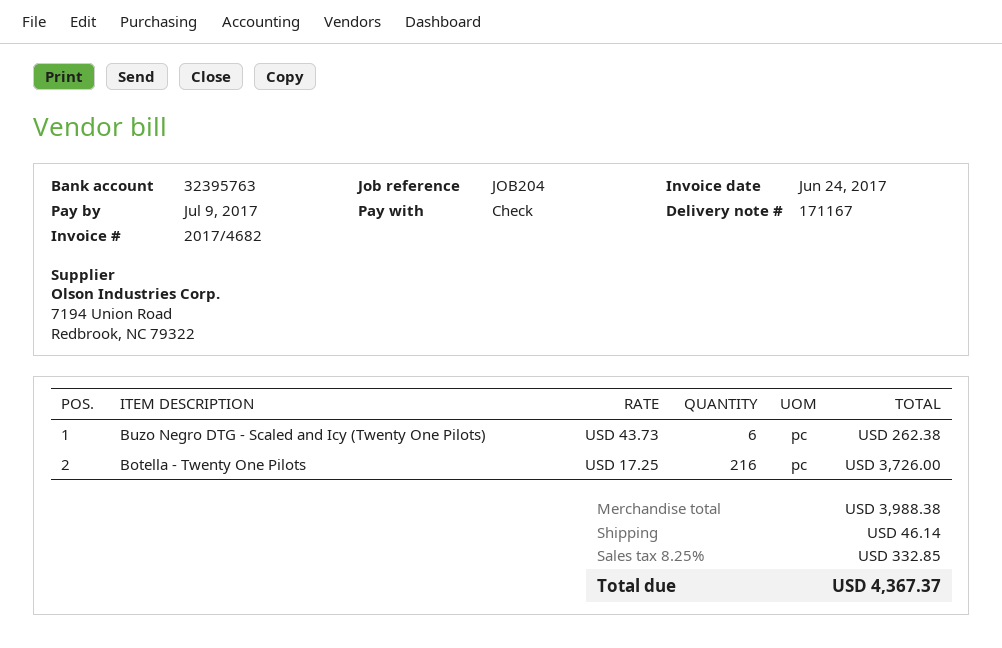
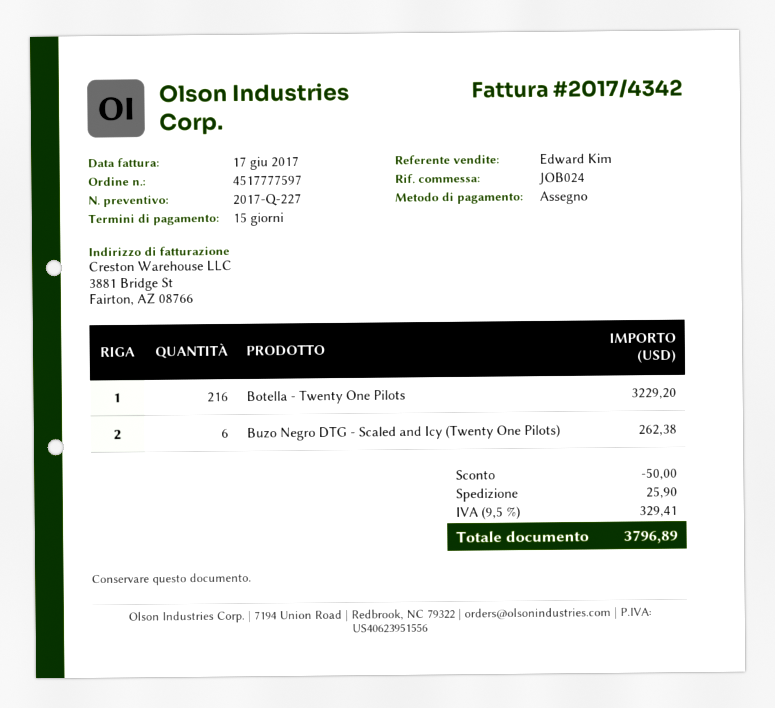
invoice number: 2017/4682 -> 2017/4342
invoice date: 2017-06-24 -> 2017-06-17
reference: JOB204 -> JOB024
Botella - Twenty One Pilots: 216 for 3726.00 -> 216 for 3229.20
discount: none -> 50.00
shipping: 46.14 -> 25.90
tax: 8.25% = 332.85 -> 9.5% = 329.41
total: 4367.37 -> 3796.89

